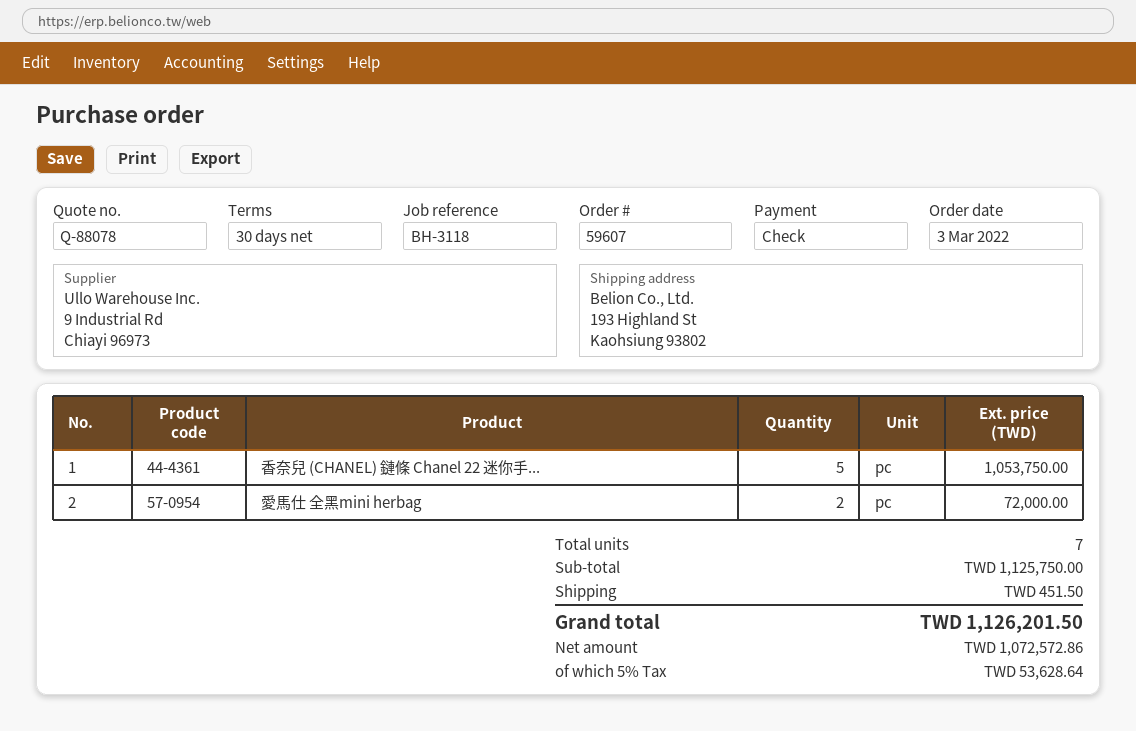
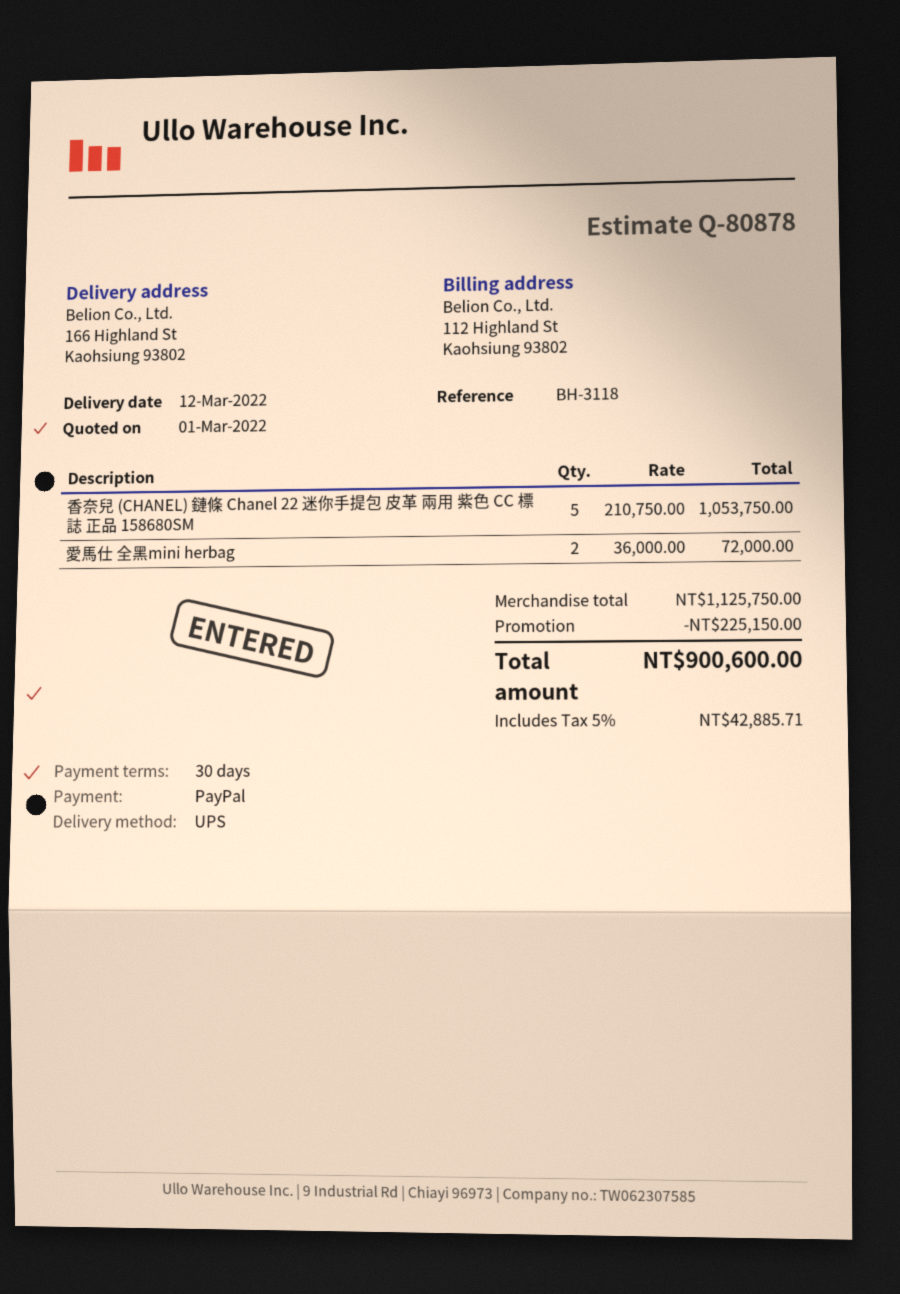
quote number: Q-88078 -> Q-80878
payment method: cheque -> PayPal
ship to: 193 Highland St, Kaohsiung 93802 -> 166 Highland St, Kaohsiung 93802
discount: none -> 225150.00
shipping: 451.50 -> none
tax: 5% = 53628.64 -> 5% = 42885.71
total: 1126201.50 -> 900600.00

